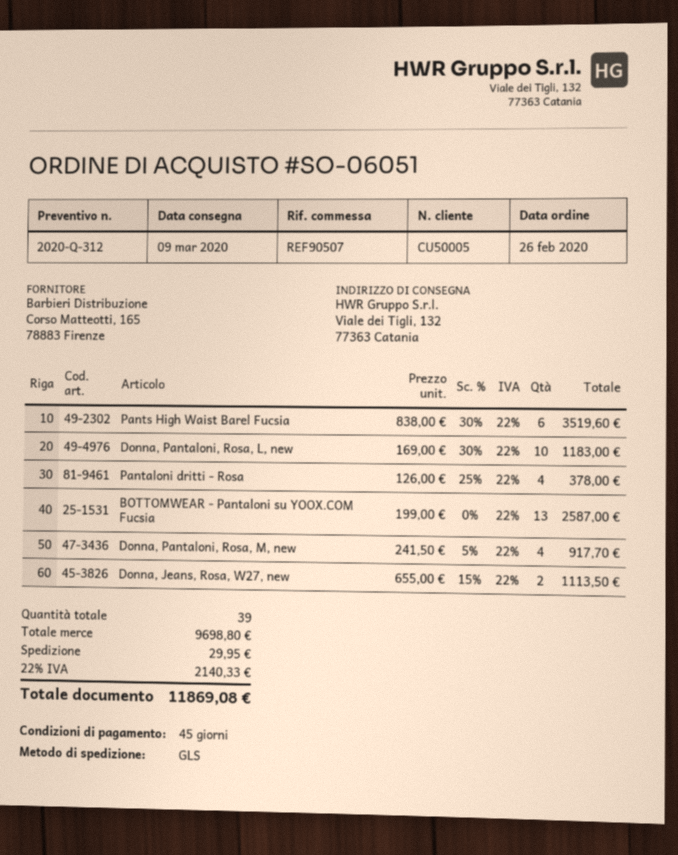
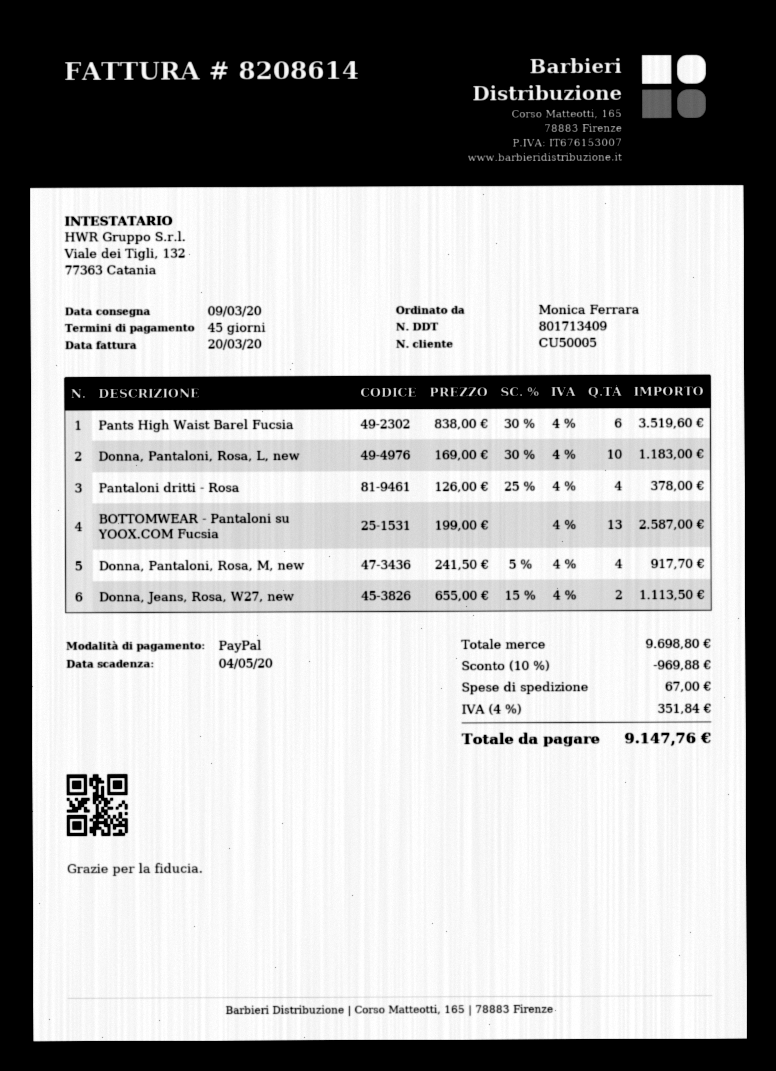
discount: none -> 10% = 969.88
shipping: 29.95 -> 67.00
tax: 22% = 2140.33 -> 4% = 351.84
total: 11869.08 -> 9147.76

